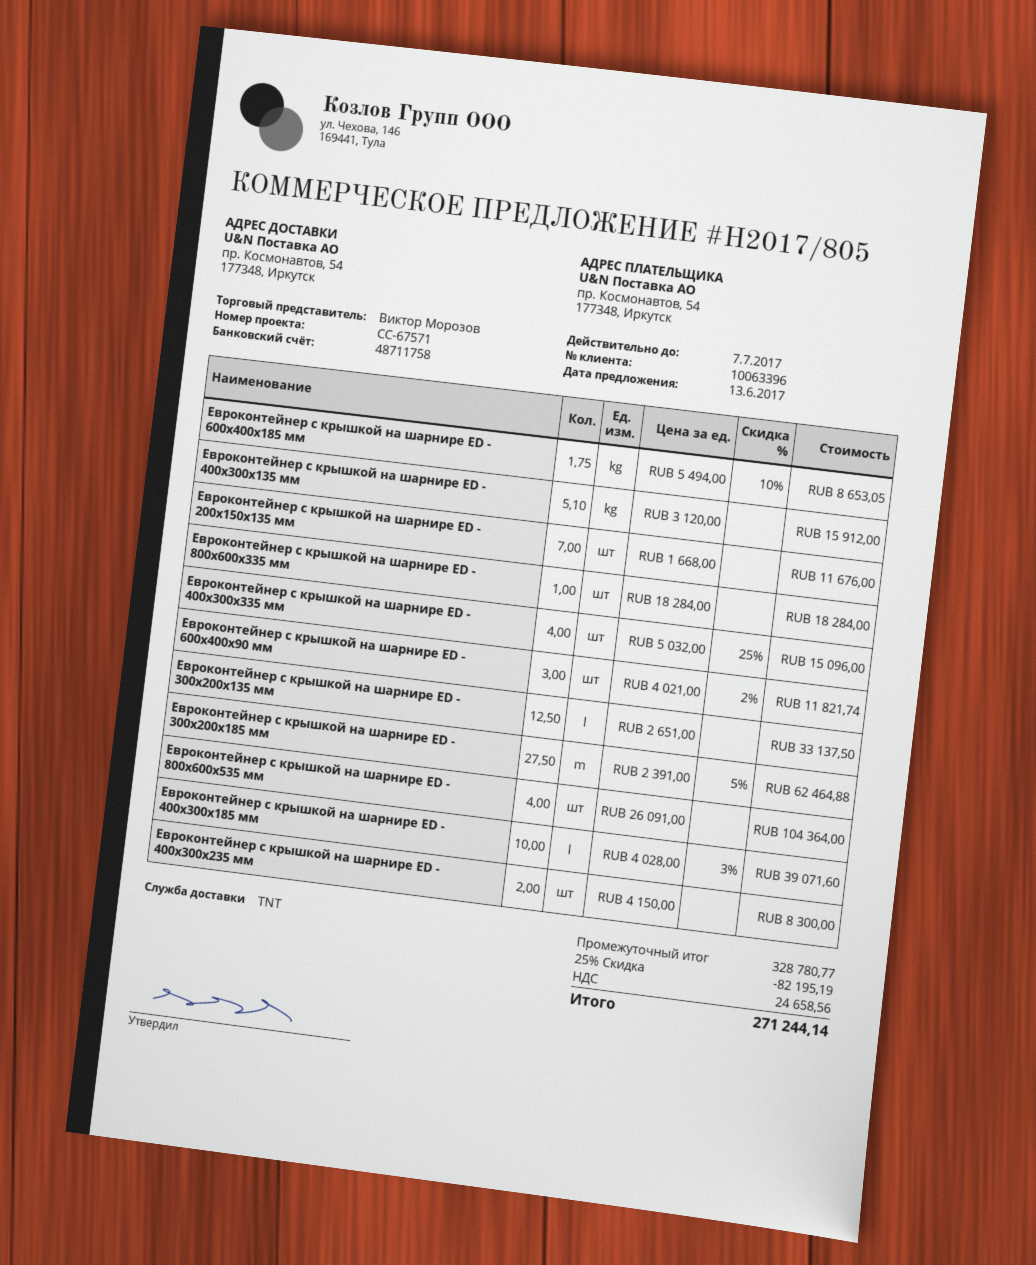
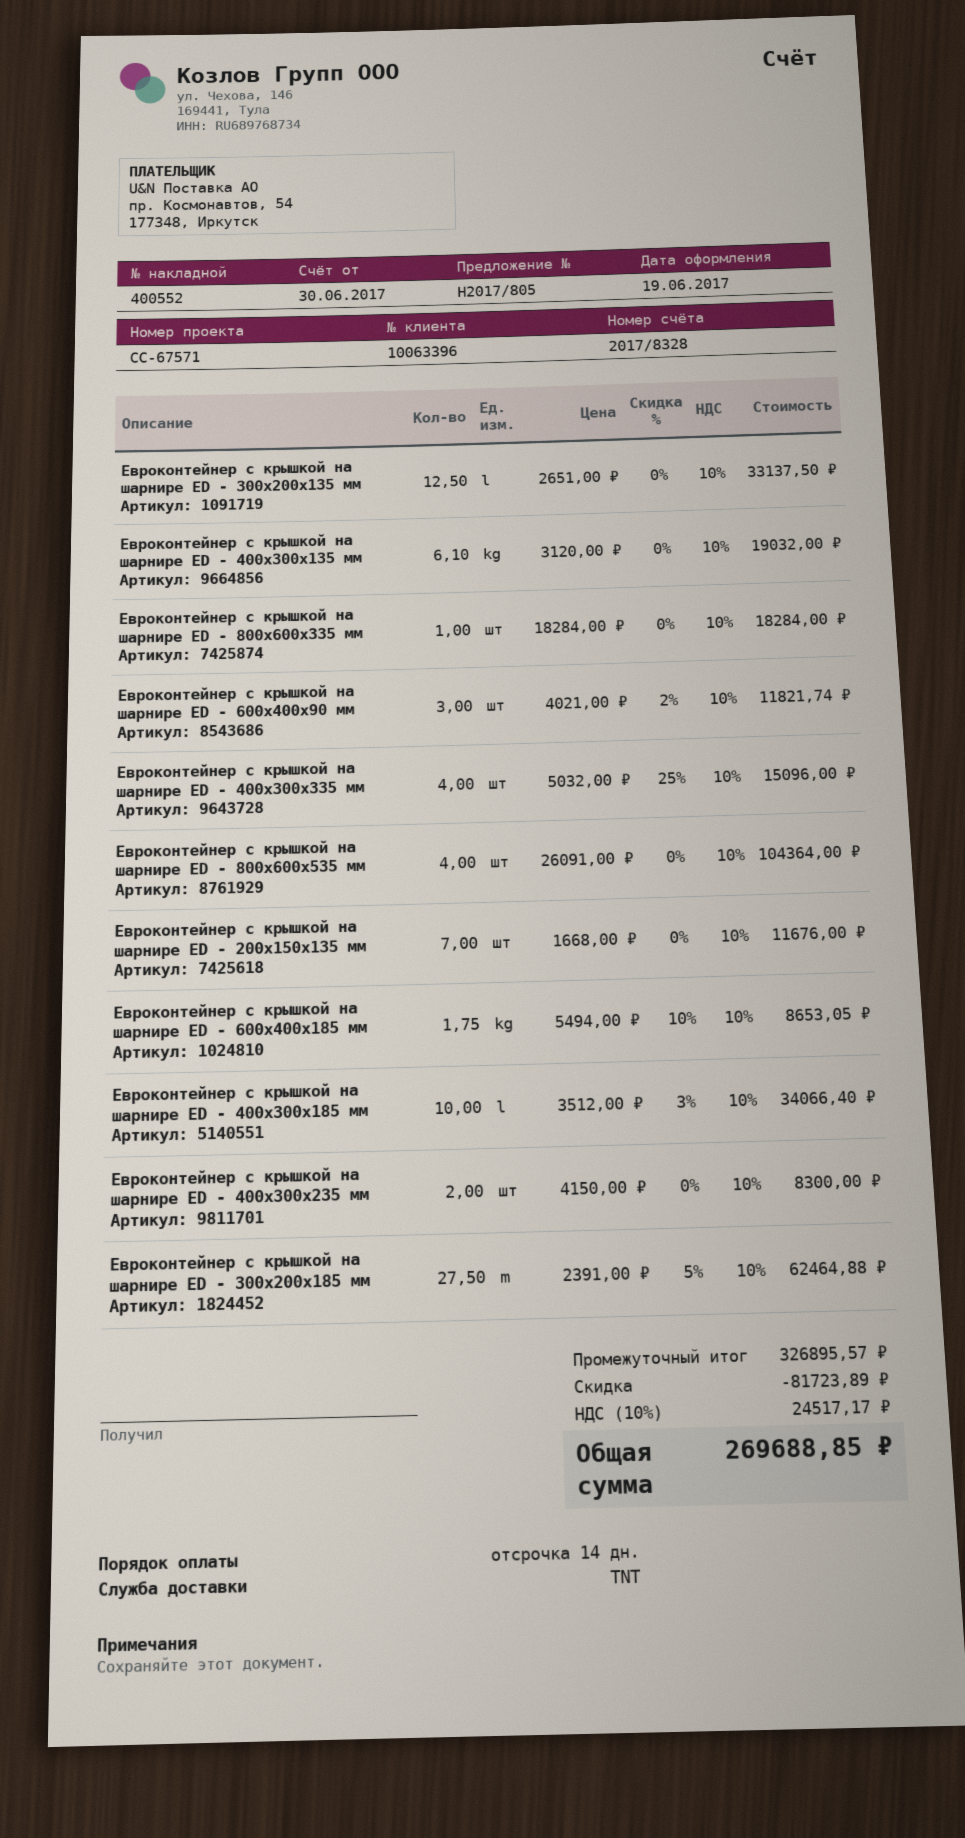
Евроконтейнер с крышкой на шарнире ED - 400х300х135 мм: 5.1 x 3120.00 = 15912.00 -> 6.1 x 3120.00 = 19032.00
Евроконтейнер с крышкой на шарнире ED - 400х300х185 мм: 10 x 4028.00 - 3% = 39071.60 -> 10 x 3512.00 - 3% = 34066.40
subtotal: 328780.77 -> 326895.57
discount: 82195.19 -> 81723.89
tax: 24658.56 -> 24517.17
total: 271244.14 -> 269688.85

